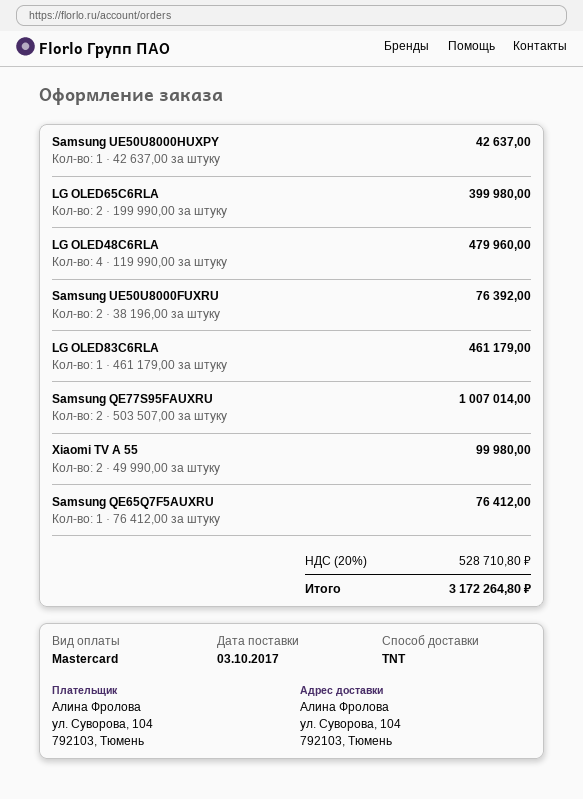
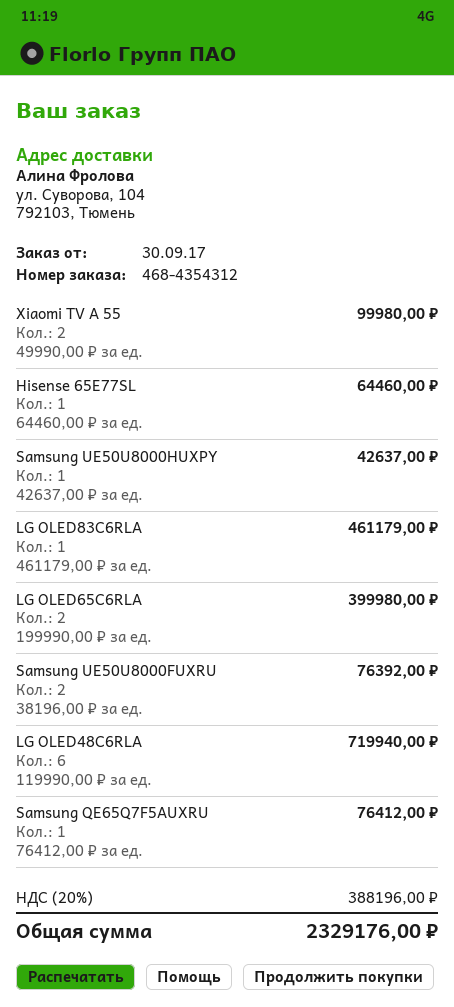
LG OLED48C6RLA: 4 x 119990.00 = 479960.00 -> 6 x 119990.00 = 719940.00
Samsung QE77S95FAUXRU: 2 x 503507.00 = 1007014.00 -> none
Hisense 65E77SL: none -> 1 x 64460.00 = 64460.00
tax: 20% = 528710.80 -> 20% = 388196.00
total: 3172264.80 -> 2329176.00

